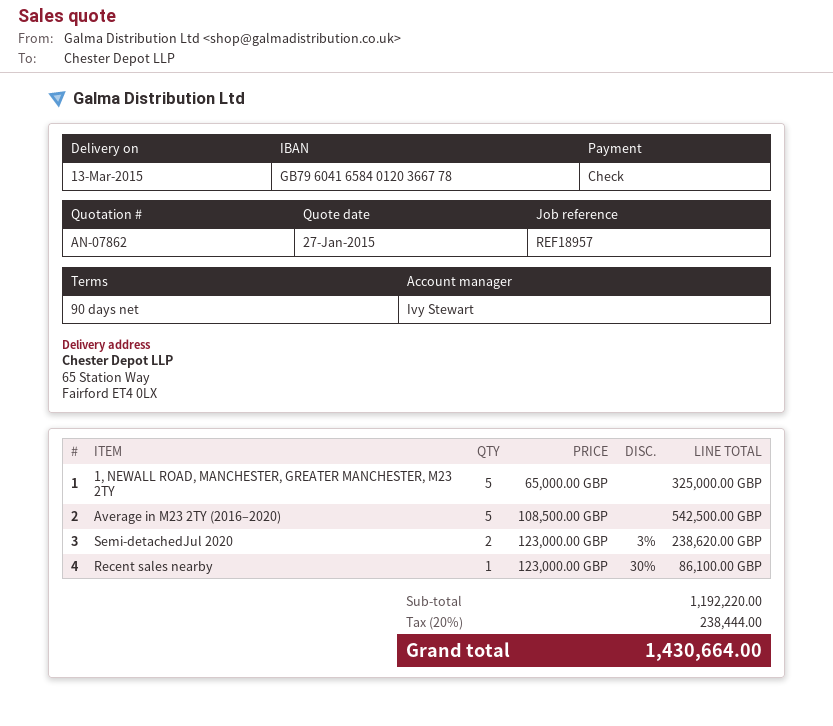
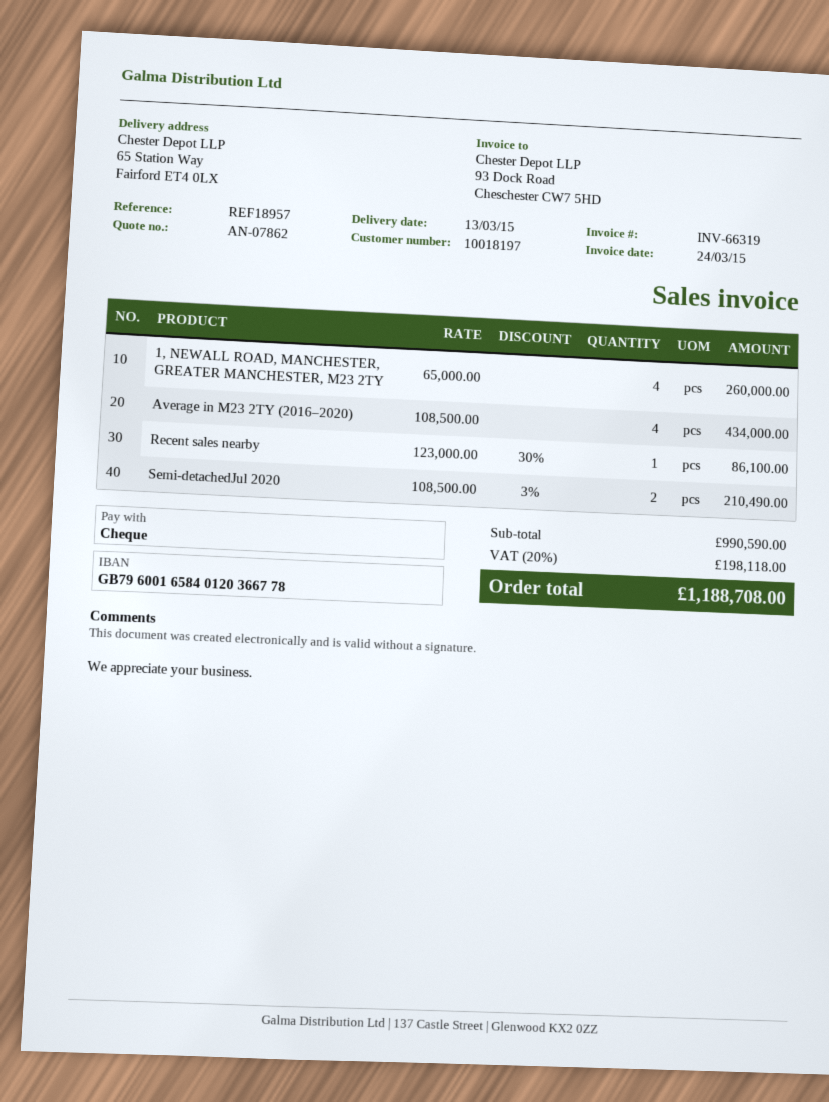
bank account: GB79604165840120366778 -> GB79600165840120366778
1, NEWALL ROAD, MANCHESTER, GREATER MANCHESTER, M23 2TY: 5 x 65000.00 = 325000.00 -> 4 x 65000.00 = 260000.00
Average in M23 2TY (2016–2020): 5 x 108500.00 = 542500.00 -> 4 x 108500.00 = 434000.00
Semi-detachedJul 2020: 2 x 123000.00 - 3% = 238620.00 -> 2 x 108500.00 - 3% = 210490.00
subtotal: 1192220.00 -> 990590.00
tax: 20% = 238444.00 -> 20% = 198118.00
total: 1430664.00 -> 1188708.00

